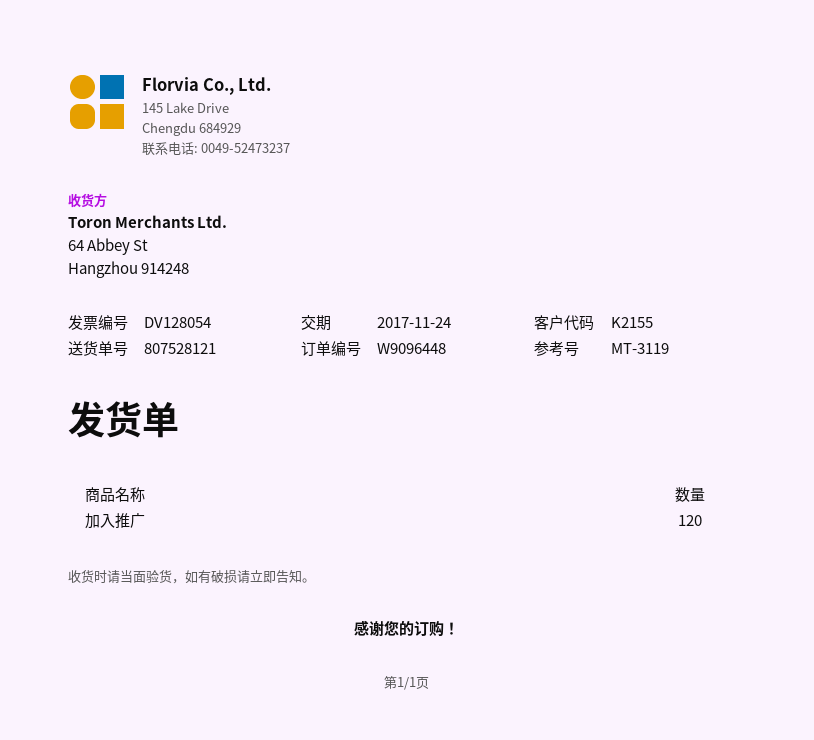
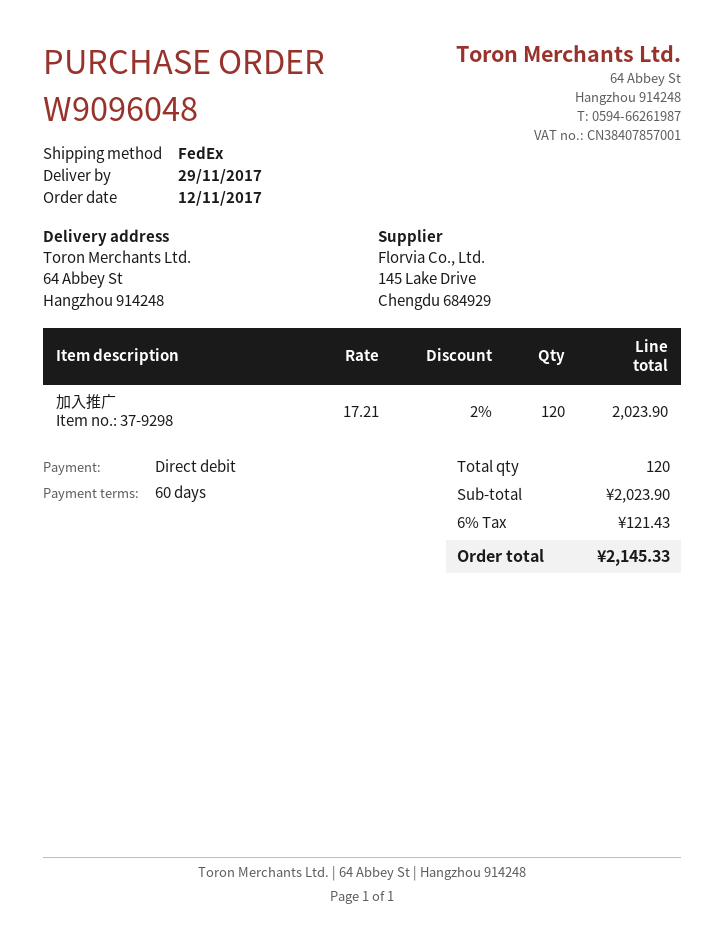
order number: W9096448 -> W9096048
delivery date: 2017-11-24 -> 2017-11-29

